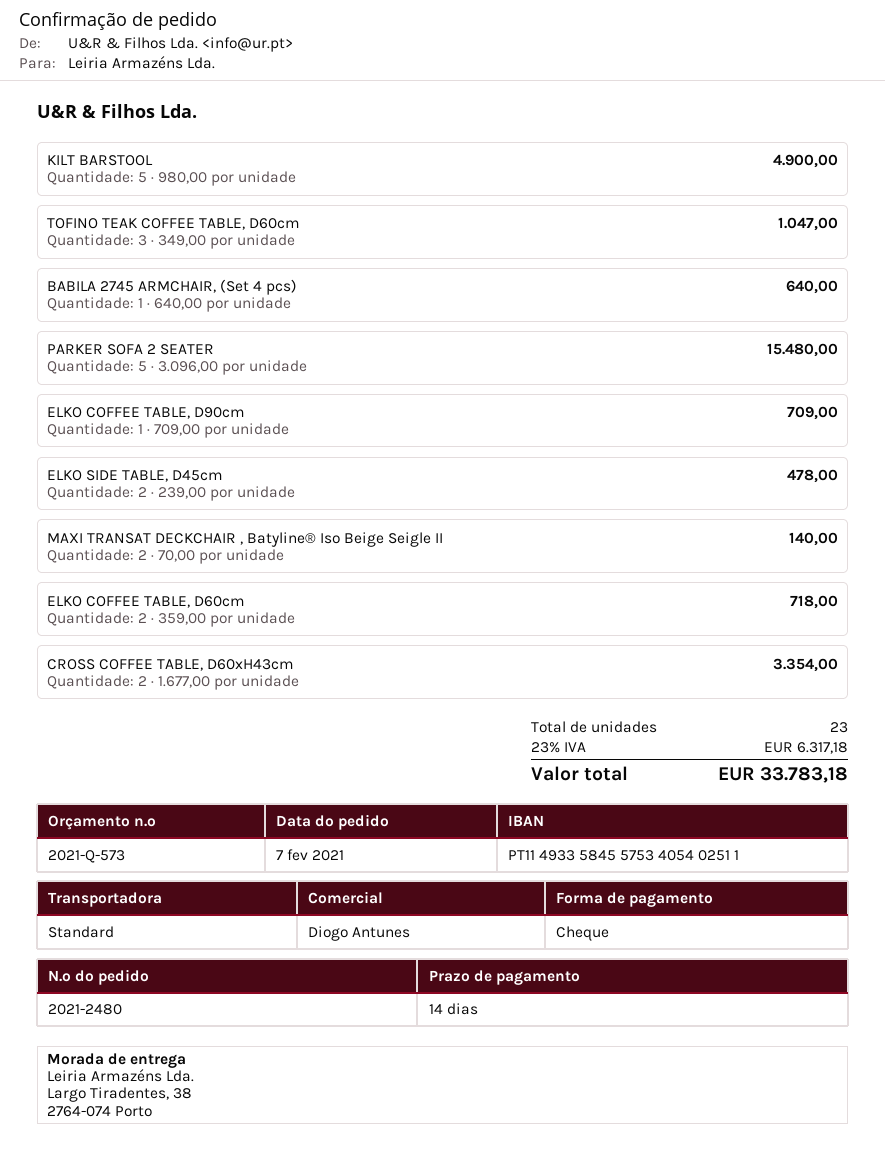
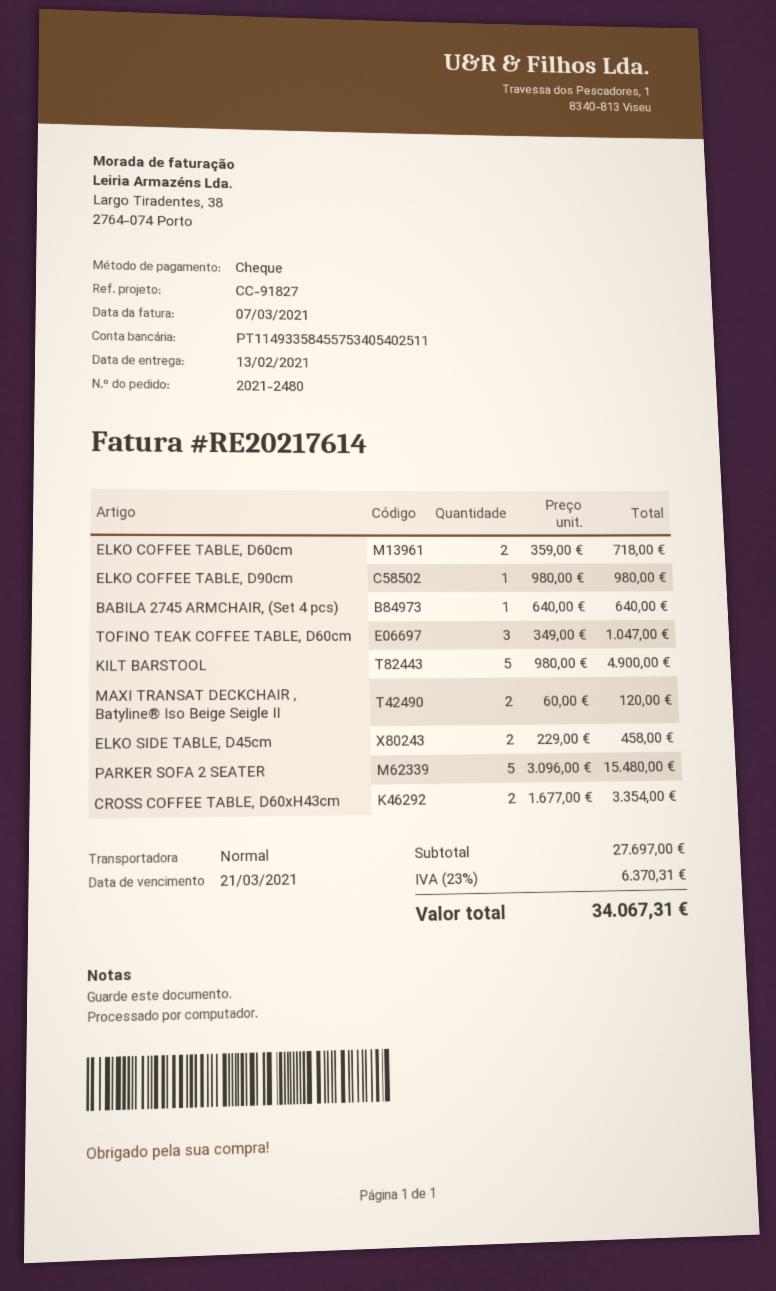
ELKO COFFEE TABLE, D90cm: 1 x 709.00 = 709.00 -> 1 x 980.00 = 980.00
ELKO SIDE TABLE, D45cm: 2 x 239.00 = 478.00 -> 2 x 229.00 = 458.00
MAXI TRANSAT DECKCHAIR , Batyline® Iso Beige Seigle II: 2 x 70.00 = 140.00 -> 2 x 60.00 = 120.00
tax: 23% = 6317.18 -> 23% = 6370.31
total: 33783.18 -> 34067.31

